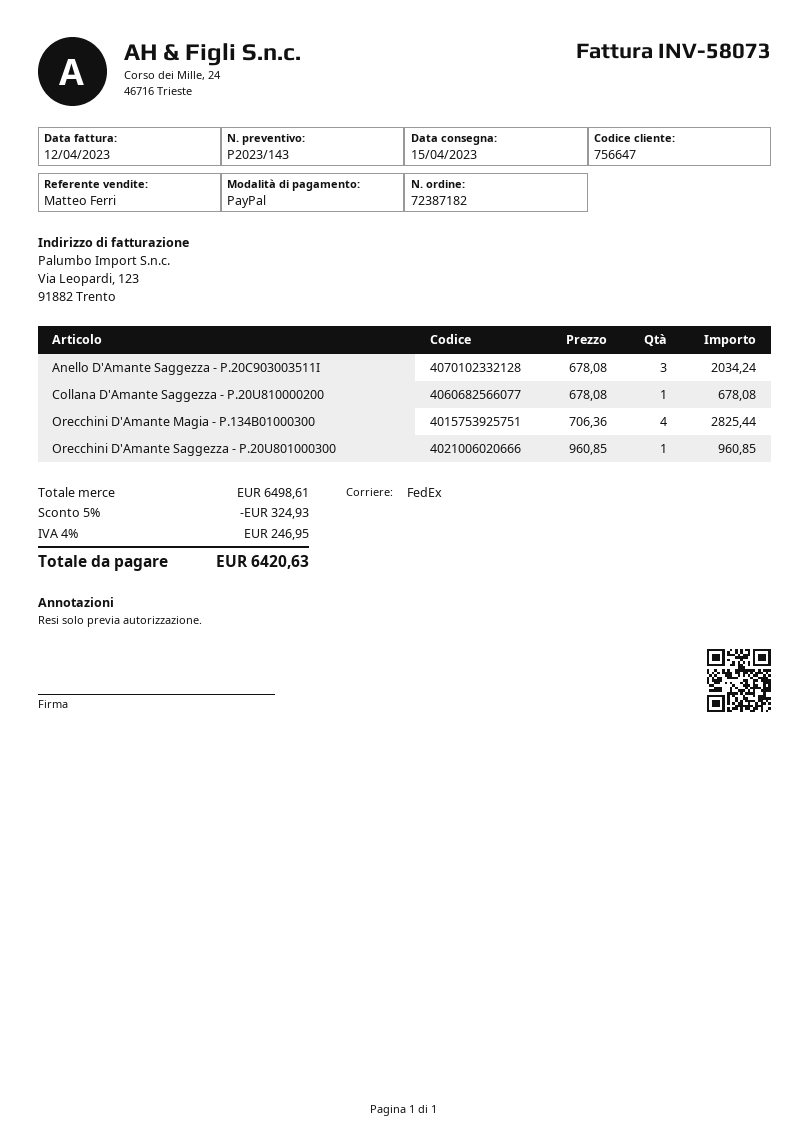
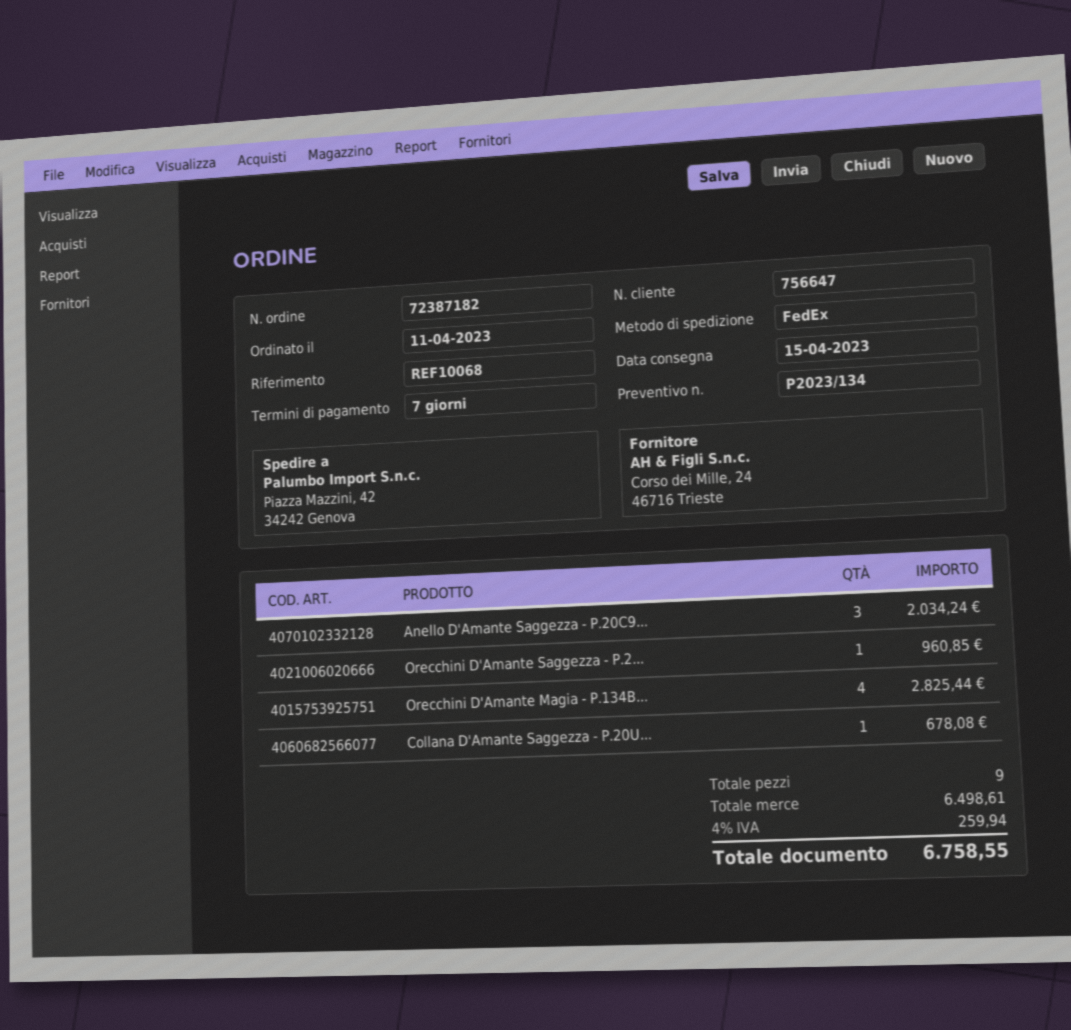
quote number: P2023/143 -> P2023/134
discount: 5% = 324.93 -> none
tax: 4% = 246.95 -> 4% = 259.94
total: 6420.63 -> 6758.55

